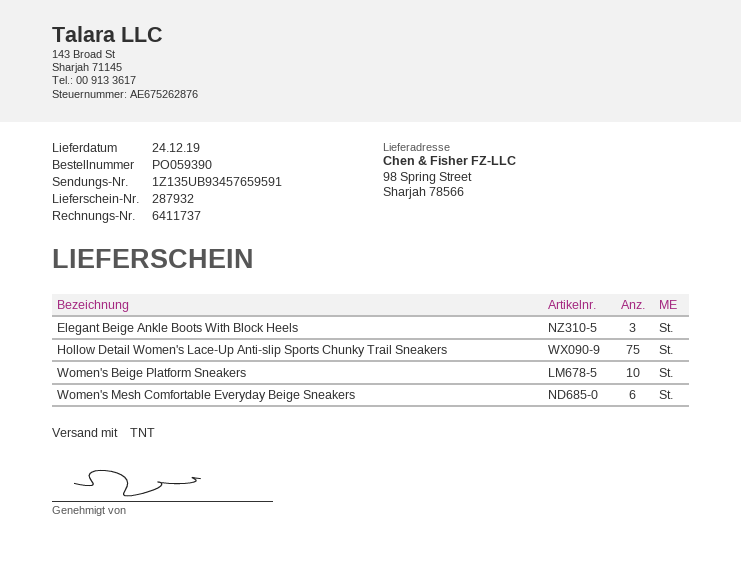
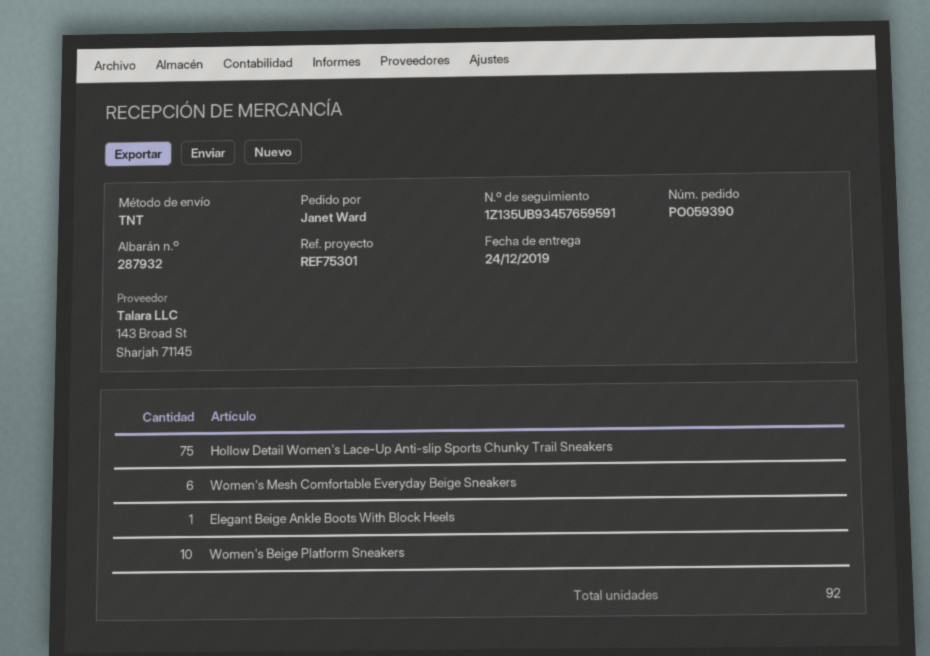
Elegant Beige Ankle Boots With Block Heels: 3 -> 1

